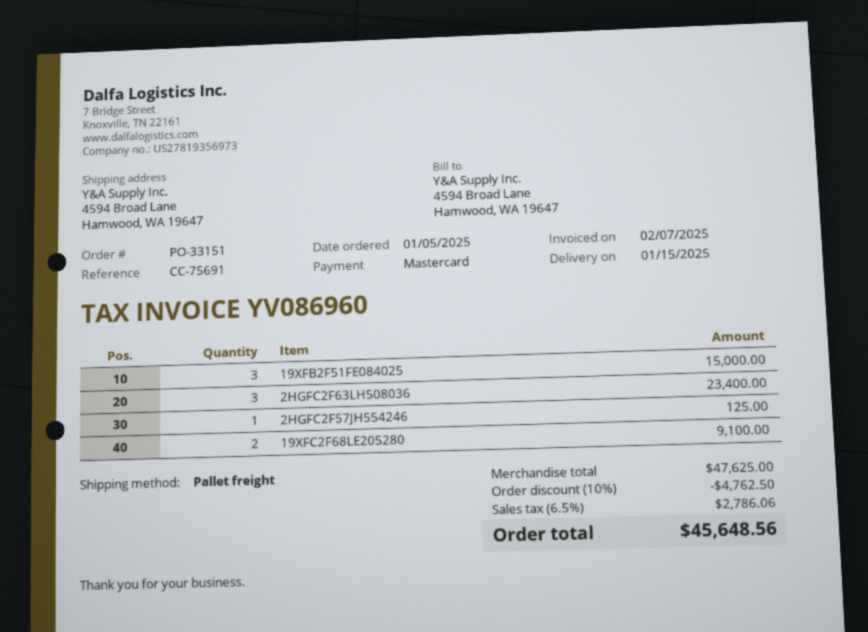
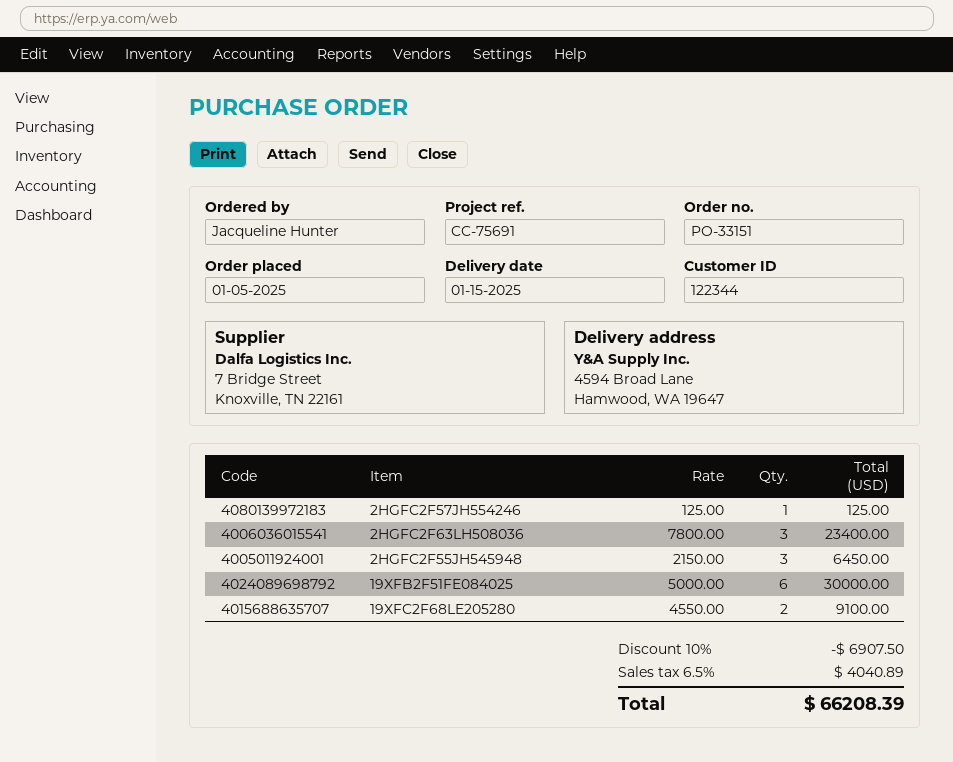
19XFB2F51FE084025: 3 for 15000.00 -> 6 for 30000.00
2HGFC2F55JH545948: none -> 3 for 6450.00
discount: 10% = 4762.50 -> 10% = 6907.50
tax: 6.5% = 2786.06 -> 6.5% = 4040.89
total: 45648.56 -> 66208.39

